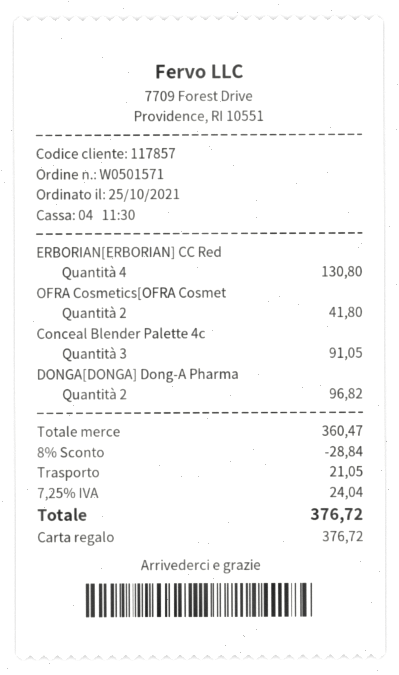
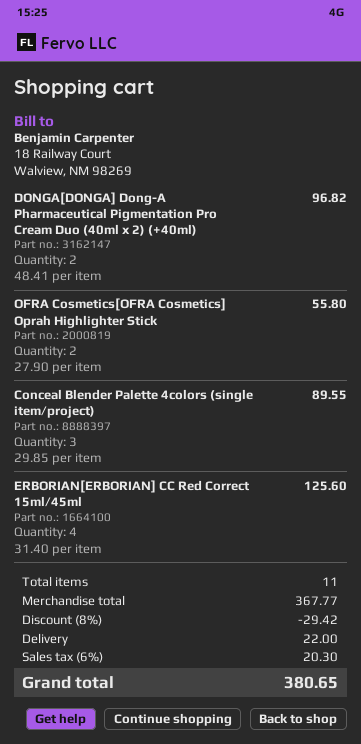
ERBORIAN[ERBORIAN] CC Red: 4 for 130.80 -> 4 for 125.60
OFRA Cosmetics[OFRA Cosmet: 2 for 41.80 -> 2 for 55.80
Conceal Blender Palette 4c: 3 for 91.05 -> 3 for 89.55
subtotal: 360.47 -> 367.77
discount: 8% = 28.84 -> 8% = 29.42
shipping: 21.05 -> 22.00
tax: 7.25% = 24.04 -> 6% = 20.30
total: 376.72 -> 380.65

